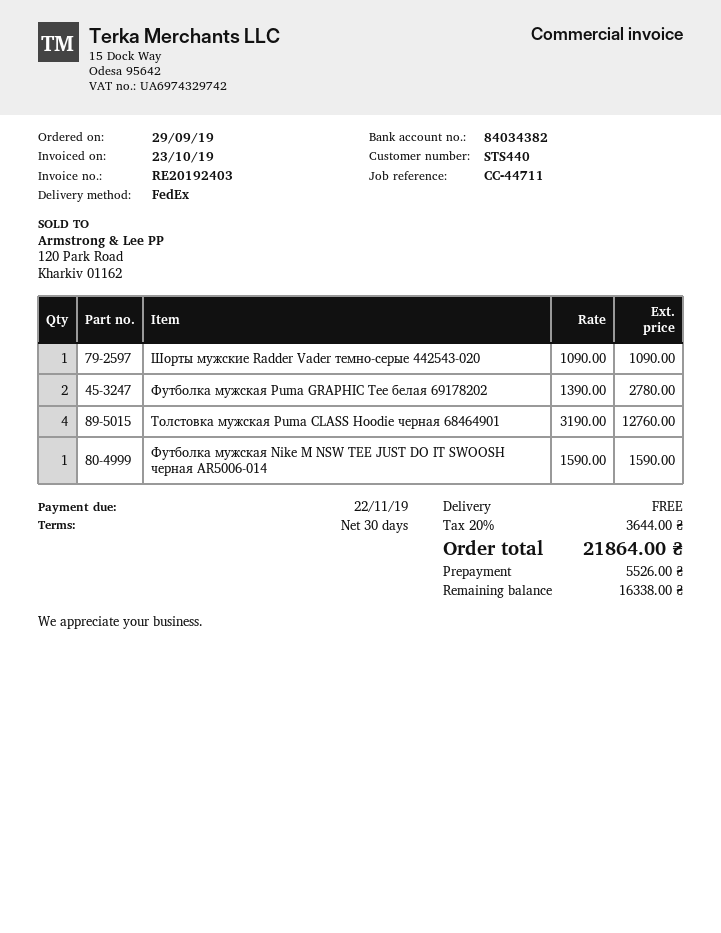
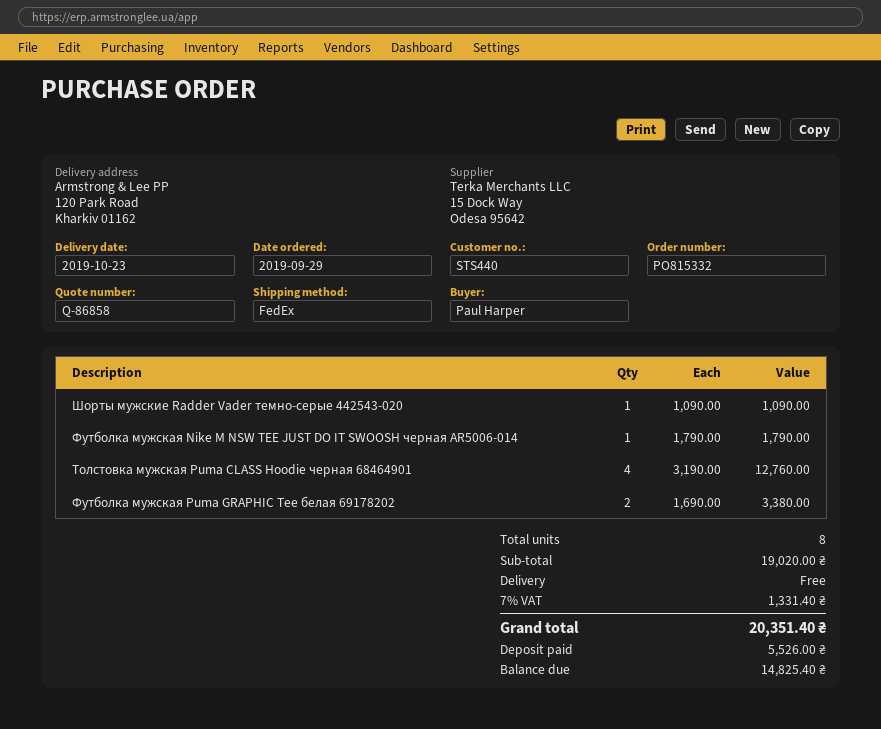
Футболка мужская Puma GRAPHIC Tee белая 69178202: 2 x 1390.00 = 2780.00 -> 2 x 1690.00 = 3380.00
Футболка мужская Nike M NSW TEE JUST DO IT SWOOSH черная AR5006-014: 1 x 1590.00 = 1590.00 -> 1 x 1790.00 = 1790.00
tax: 20% = 3644.00 -> 7% = 1331.40
total: 21864.00 -> 20351.40
balance: 16338.00 -> 14825.40

